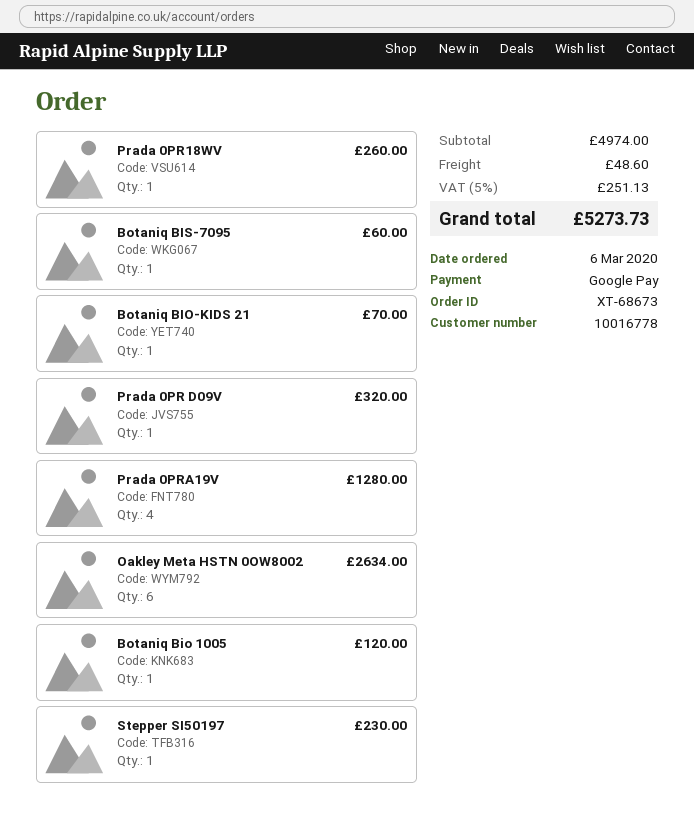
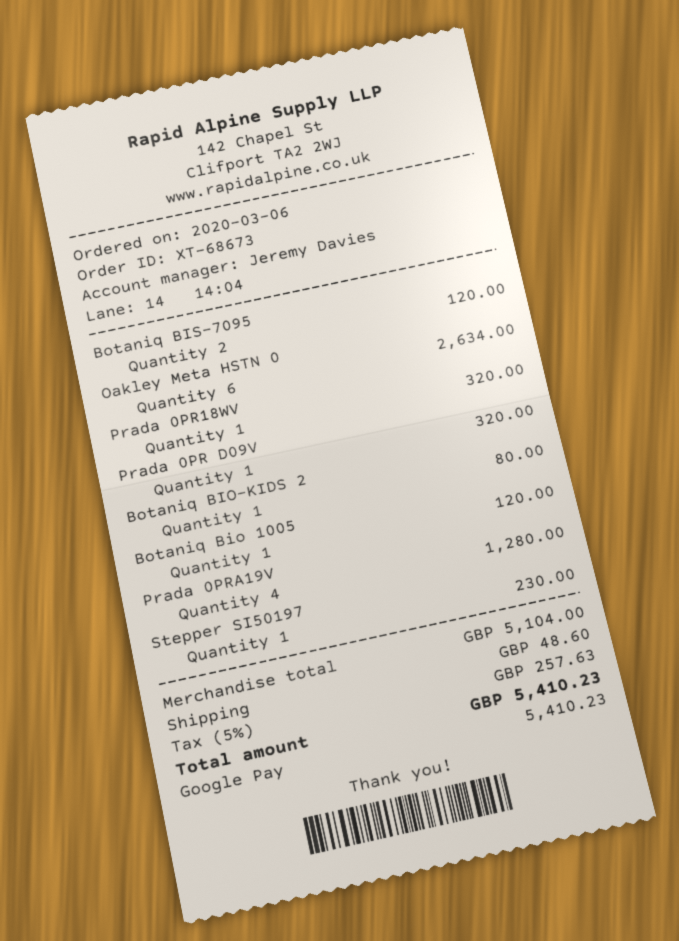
Prada 0PR18WV: 1 for 260.00 -> 1 for 320.00
Botaniq BIS-7095: 1 for 60.00 -> 2 for 120.00
Botaniq BIO-KIDS 21: 1 for 70.00 -> 1 for 80.00
subtotal: 4974.00 -> 5104.00
tax: 5% = 251.13 -> 5% = 257.63
total: 5273.73 -> 5410.23

